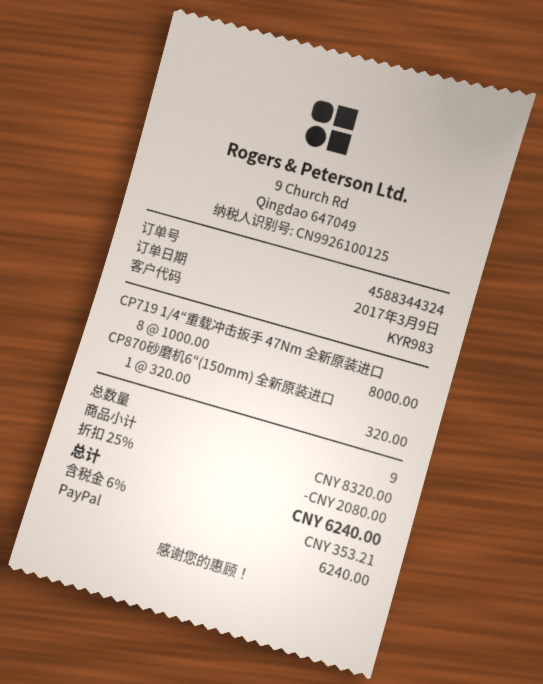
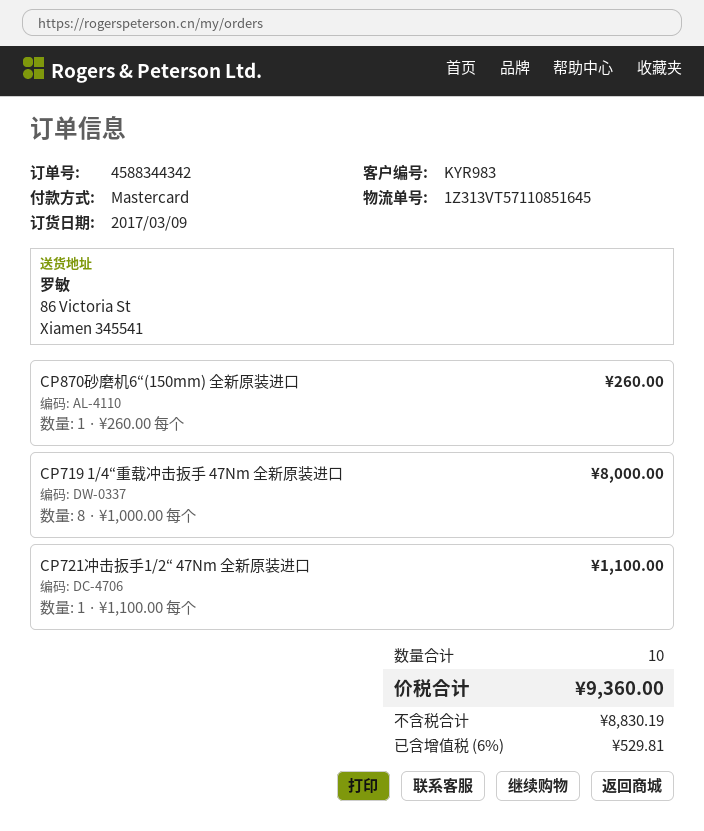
order number: 4588344324 -> 4588344342
payment method: PayPal -> Mastercard
CP870砂磨机6“(150mm) 全新原装进口: 1 x 320.00 = 320.00 -> 1 x 260.00 = 260.00
CP721冲击扳手1/2“ 47Nm 全新原装进口: none -> 1 x 1100.00 = 1100.00
total quantity: 9 -> 10
discount: 25% = 2080.00 -> none
tax: 6% = 353.21 -> 6% = 529.81
total: 6240.00 -> 9360.00

